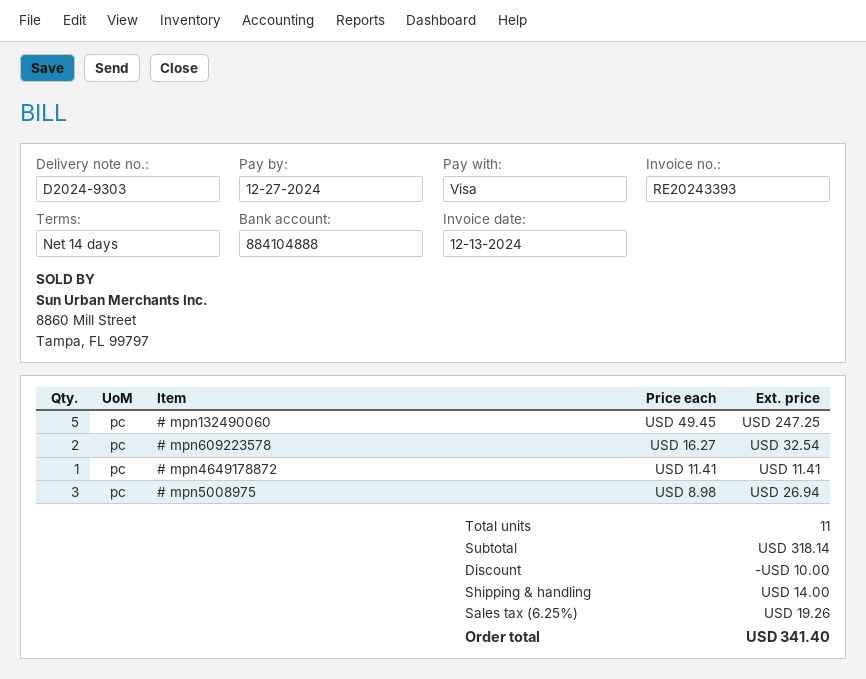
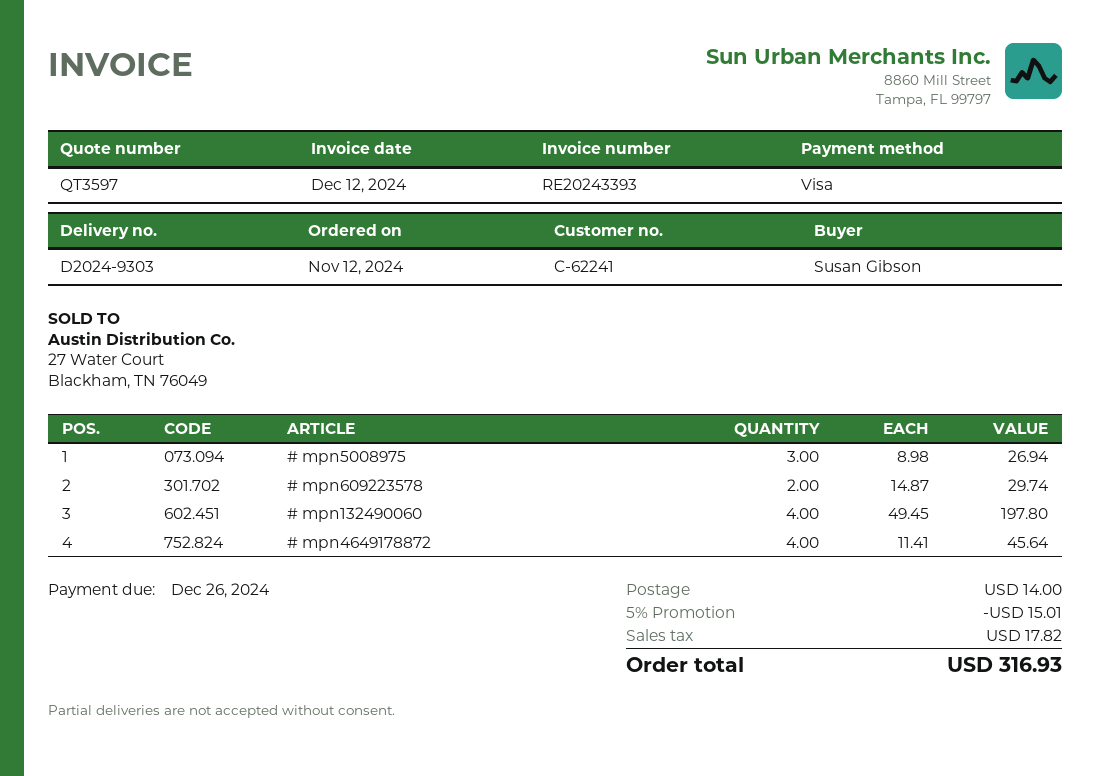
invoice date: 2024-12-13 -> 2024-12-12
due date: 2024-12-27 -> 2024-12-26
# mpn132490060: 5 x 49.45 = 247.25 -> 4 x 49.45 = 197.80
# mpn609223578: 2 x 16.27 = 32.54 -> 2 x 14.87 = 29.74
# mpn4649178872: 1 x 11.41 = 11.41 -> 4 x 11.41 = 45.64
discount: 10.00 -> 15.01
tax: 19.26 -> 17.82
total: 341.40 -> 316.93

